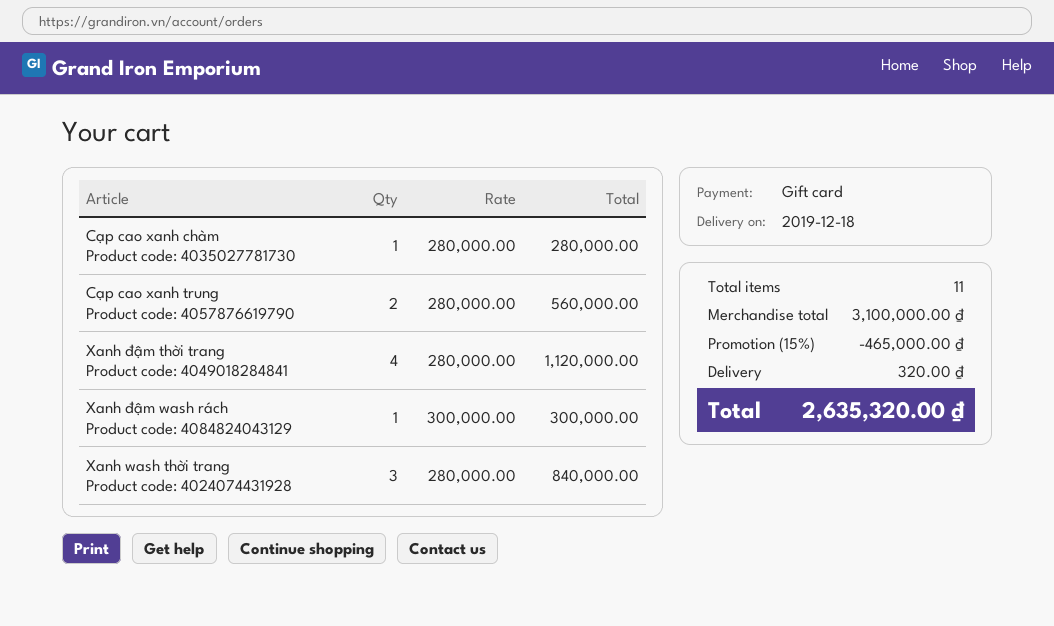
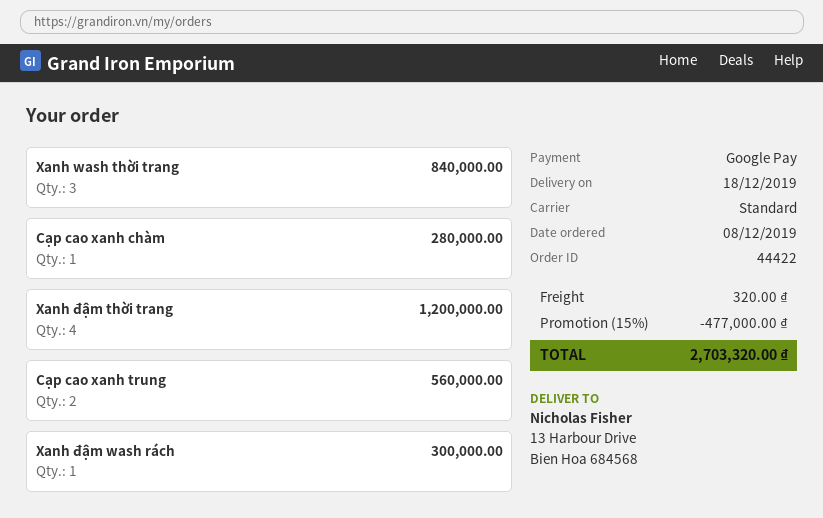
payment method: gift card -> Google Pay
Xanh đậm thời trang: 4 for 1120000.00 -> 4 for 1200000.00
discount: 15% = 465000.00 -> 15% = 477000.00
total: 2635320.00 -> 2703320.00

